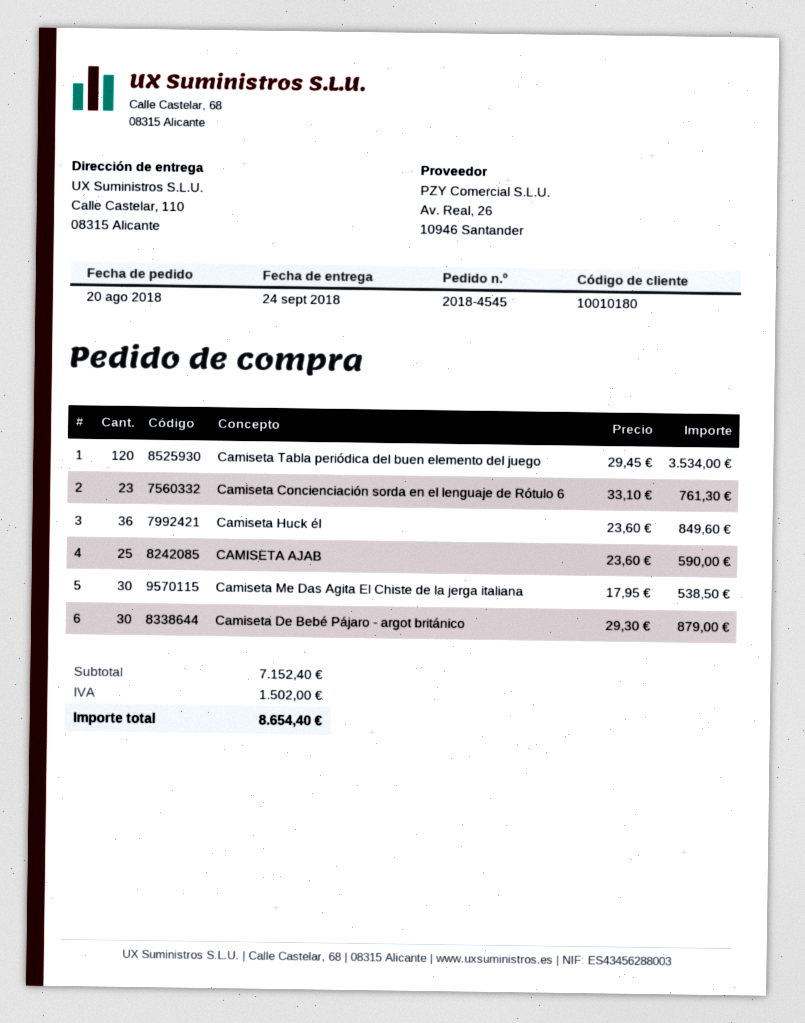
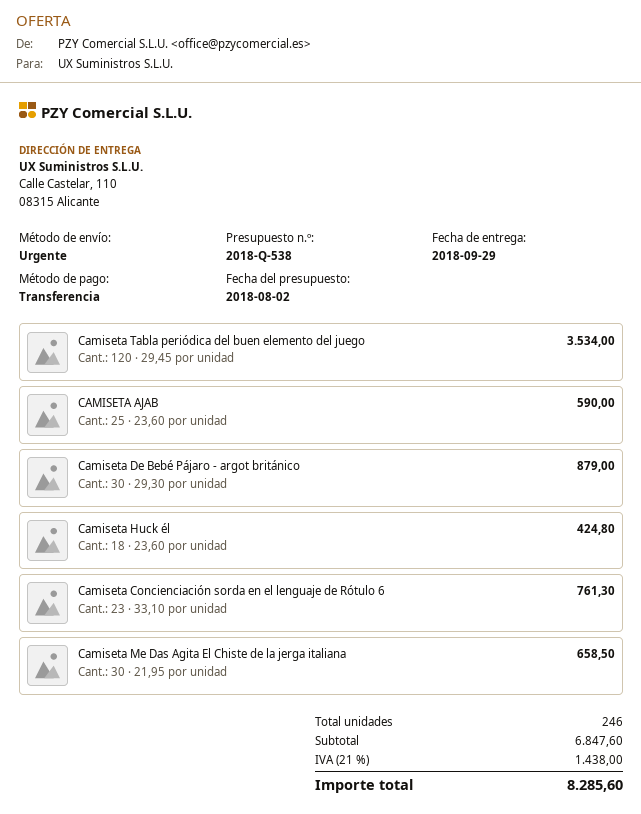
delivery date: 2018-09-24 -> 2018-09-29
Camiseta Huck él: 36 x 23.60 = 849.60 -> 18 x 23.60 = 424.80
Camiseta Me Das Agita El Chiste de la jerga italiana: 30 x 17.95 = 538.50 -> 30 x 21.95 = 658.50
subtotal: 7152.40 -> 6847.60
tax: 1502.00 -> 1438.00
total: 8654.40 -> 8285.60

